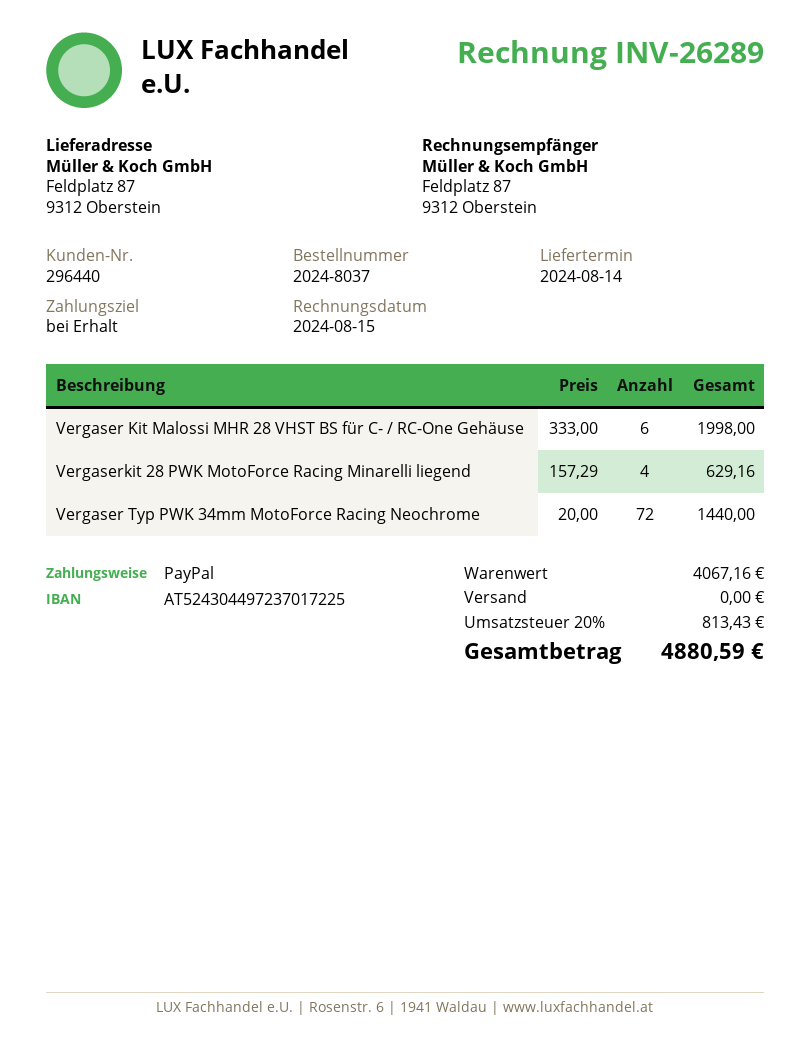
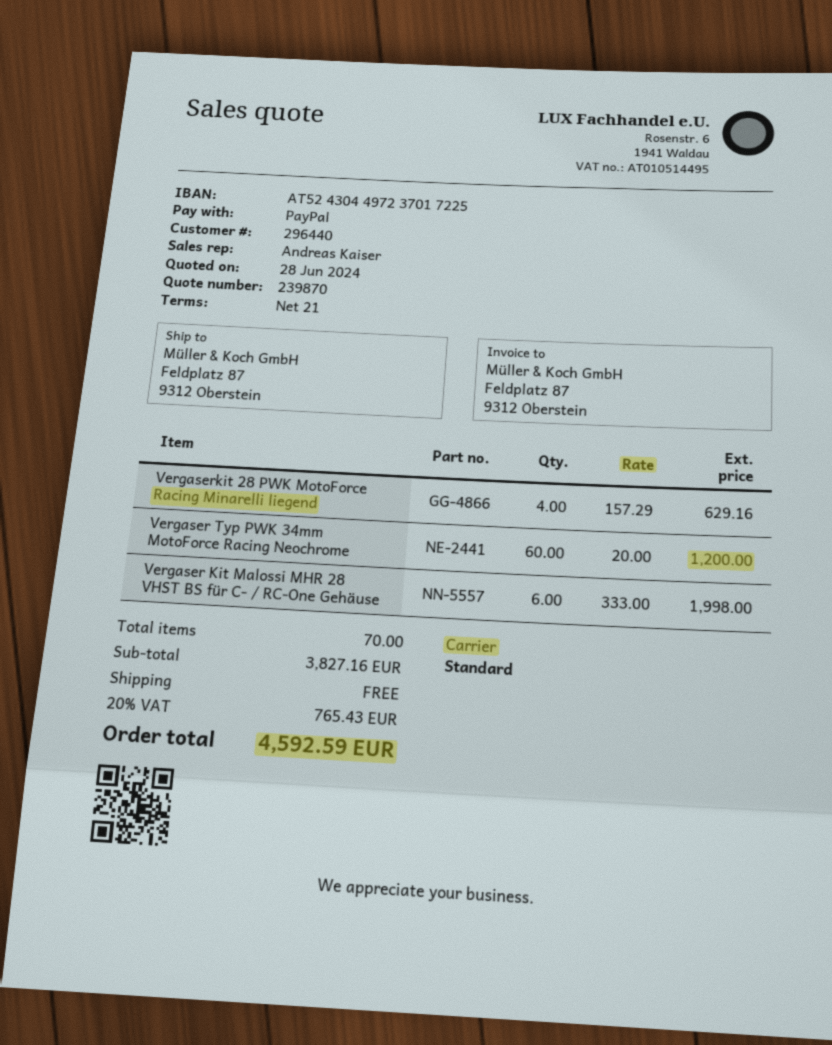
payment terms: on receipt -> 21 days
Vergaser Typ PWK 34mm MotoForce Racing Neochrome: 72 x 20.00 = 1440.00 -> 60 x 20.00 = 1200.00
subtotal: 4067.16 -> 3827.16
tax: 20% = 813.43 -> 20% = 765.43
total: 4880.59 -> 4592.59

